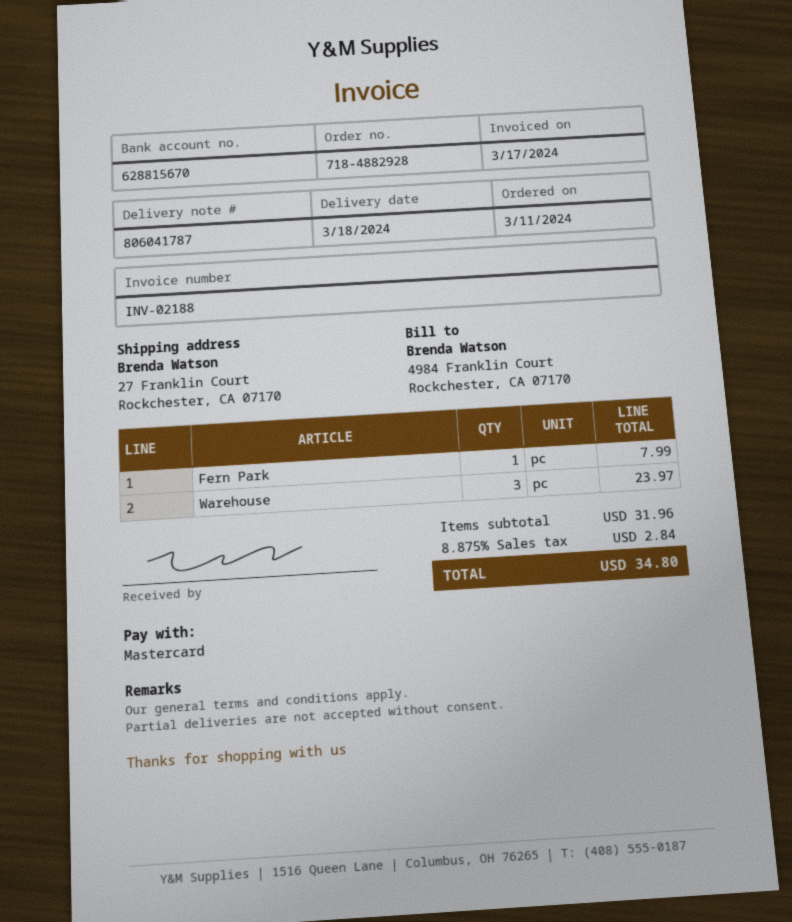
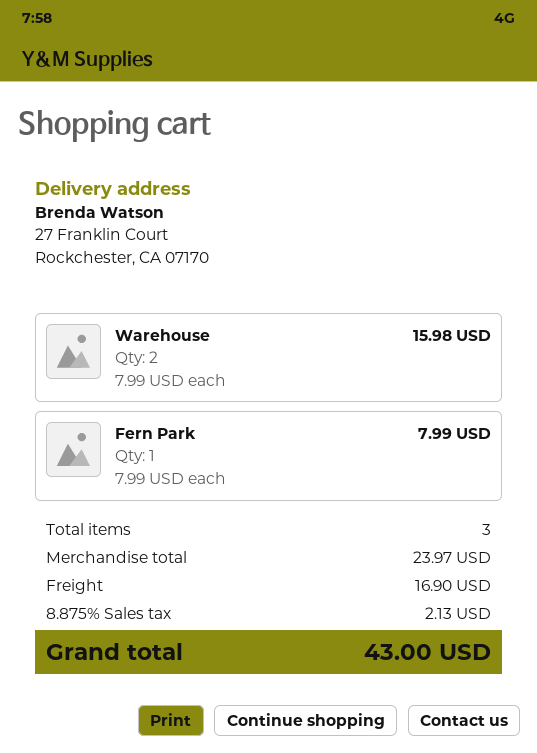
Warehouse: 3 for 23.97 -> 2 for 15.98
subtotal: 31.96 -> 23.97
shipping: none -> 16.90
tax: 8.875% = 2.84 -> 8.875% = 2.13
total: 34.80 -> 43.00

